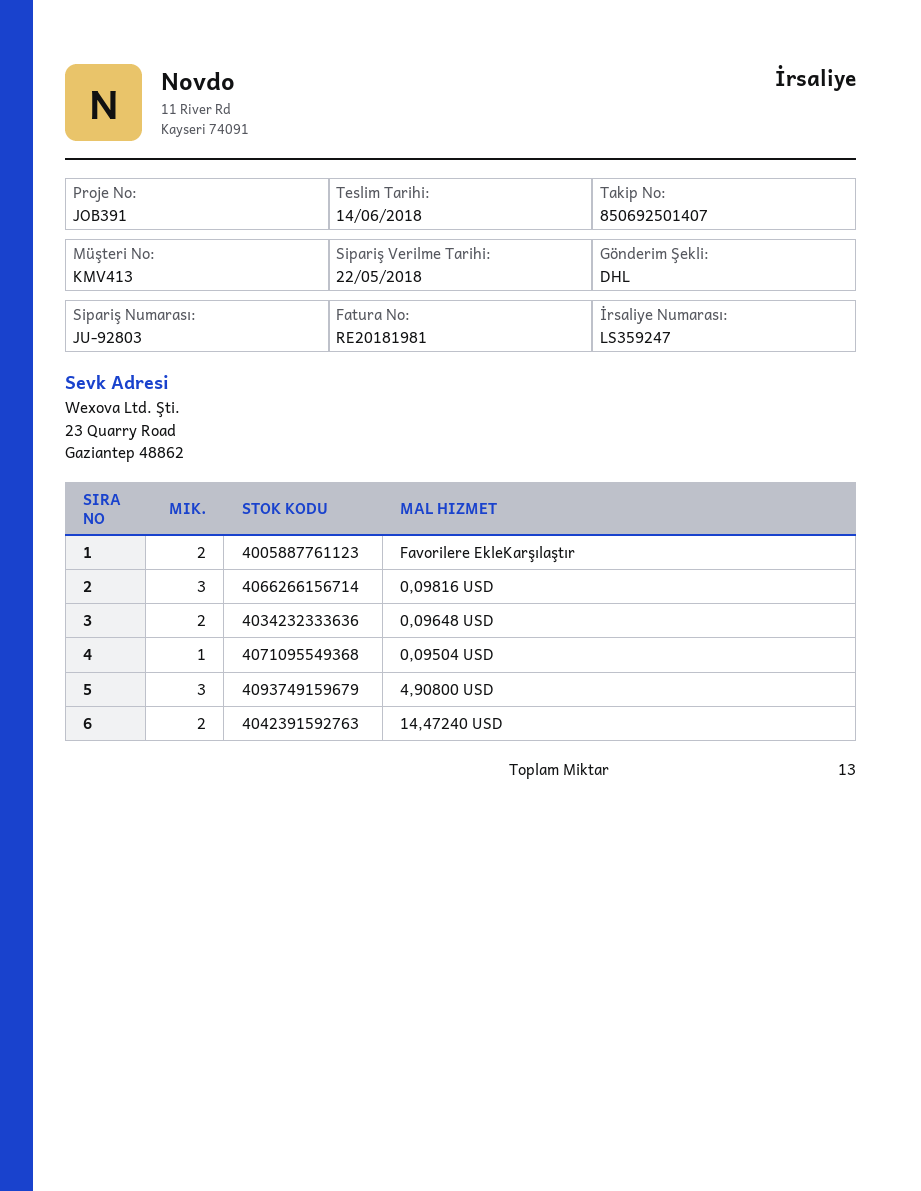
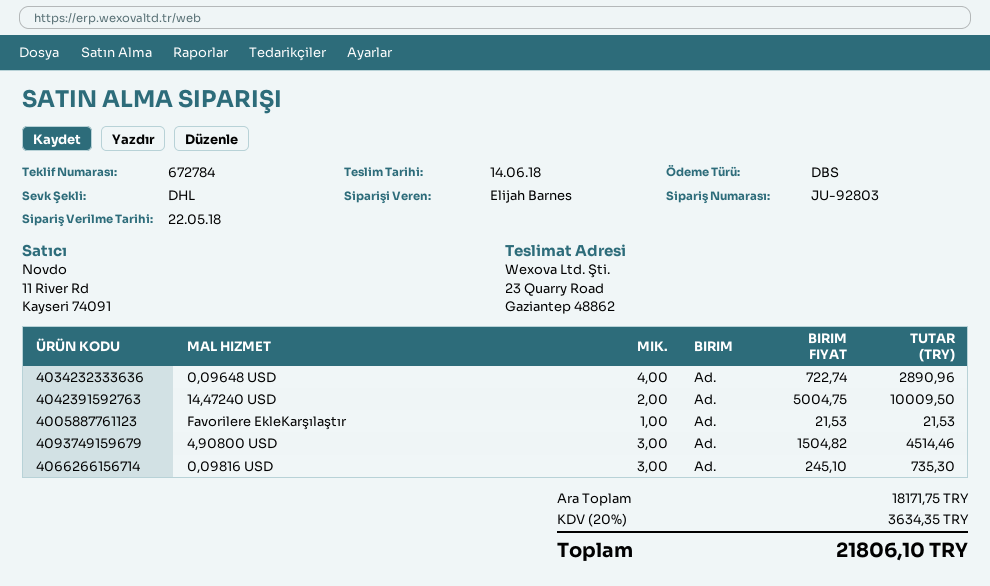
Favorilere EkleKarşılaştır: 2 -> 1
0,09648 USD: 2 -> 4
0,09504 USD: 1 -> none

